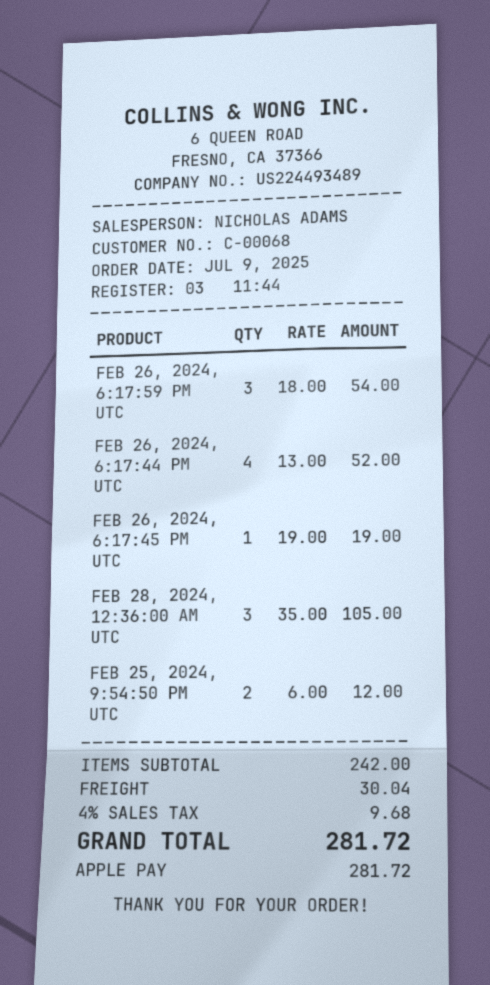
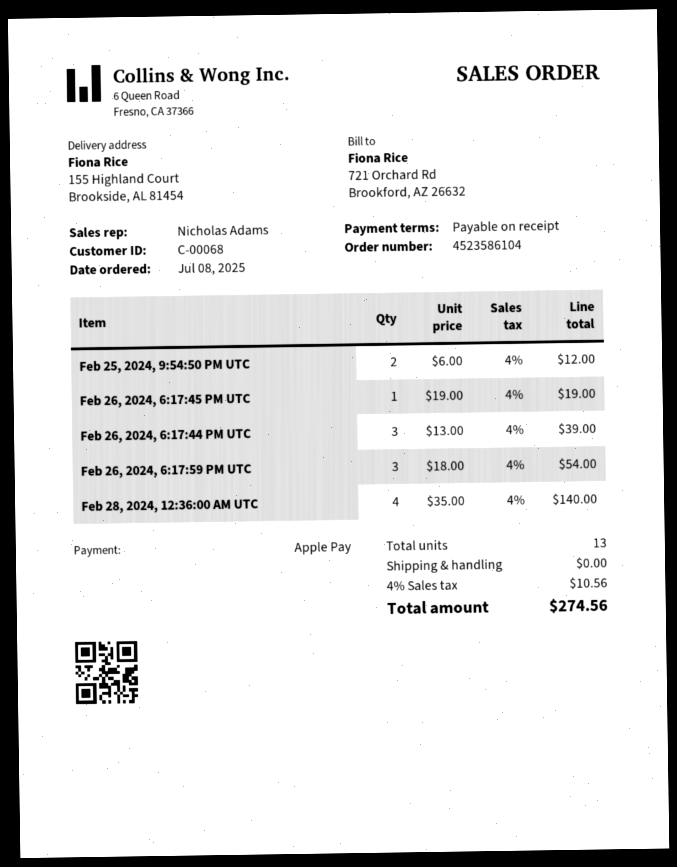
order date: 2025-07-09 -> 2025-07-08
FEB 26, 2024, 6:17:44 PM UTC: 4 x 13.00 = 52.00 -> 3 x 13.00 = 39.00
FEB 28, 2024, 12:36:00 AM UTC: 3 x 35.00 = 105.00 -> 4 x 35.00 = 140.00
shipping: 30.04 -> 0.00
tax: 4% = 9.68 -> 4% = 10.56
total: 281.72 -> 274.56

